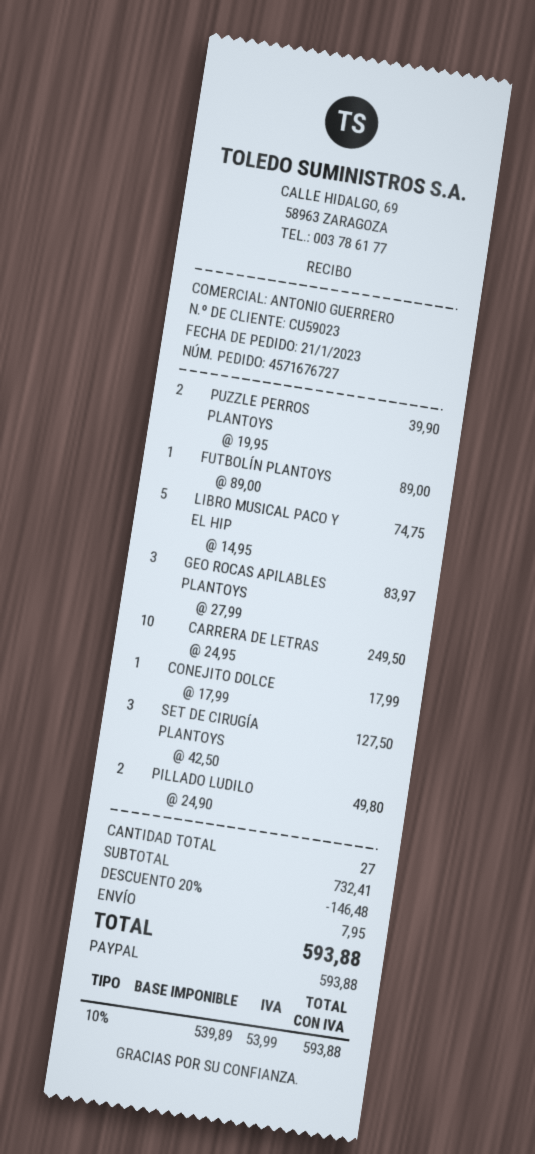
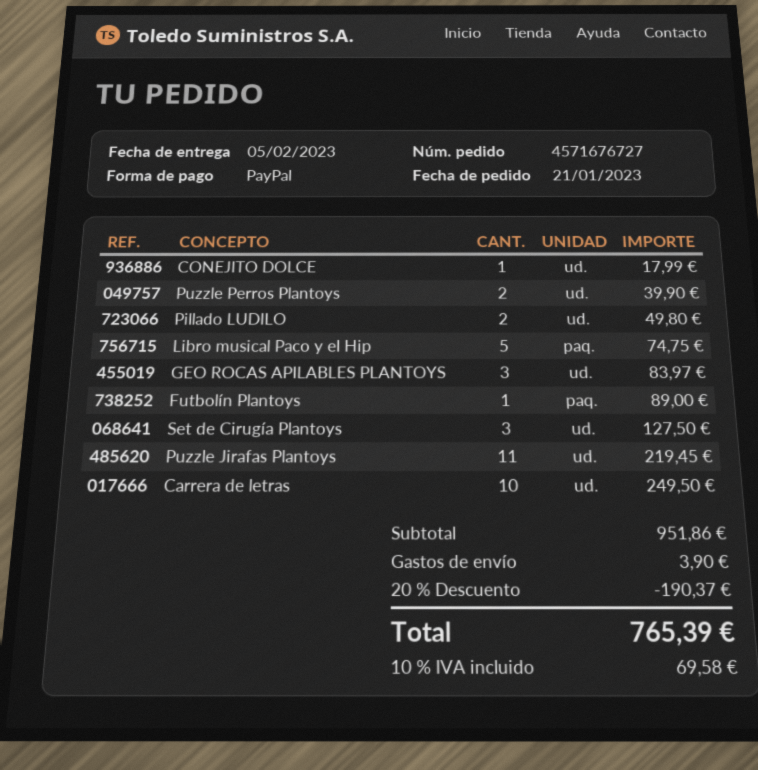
Puzzle Jirafas Plantoys: none -> 11 for 219.45
subtotal: 732.41 -> 951.86
discount: 20% = 146.48 -> 20% = 190.37
shipping: 7.95 -> 3.90
tax: 10% = 53.99 -> 10% = 69.58
total: 593.88 -> 765.39

